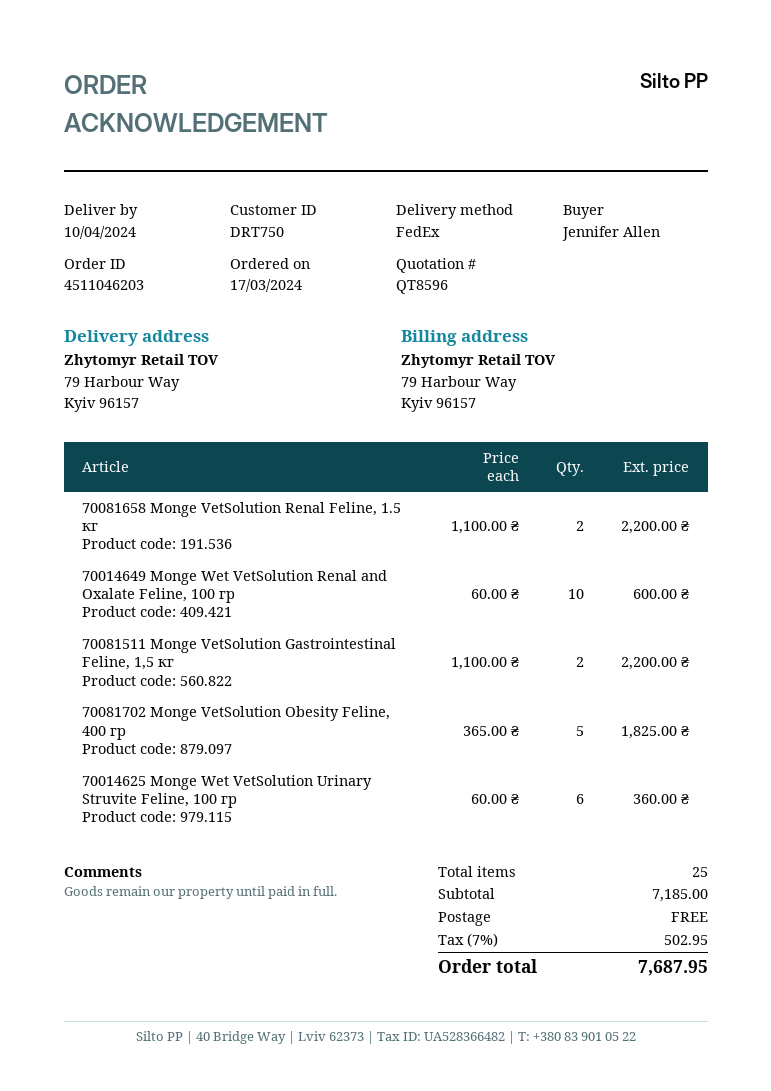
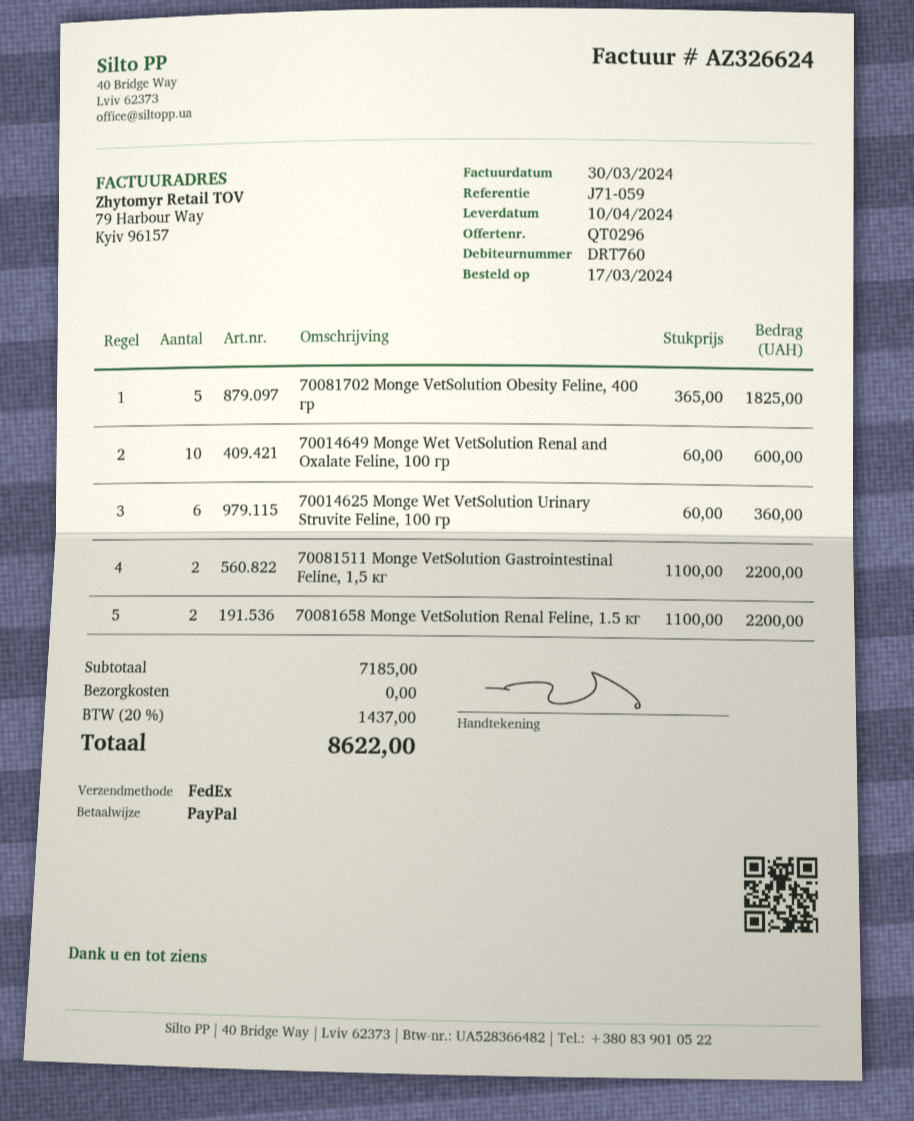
quote number: QT8596 -> QT0296
customer number: DRT750 -> DRT760
tax: 7% = 502.95 -> 20% = 1437.00
total: 7687.95 -> 8622.00

